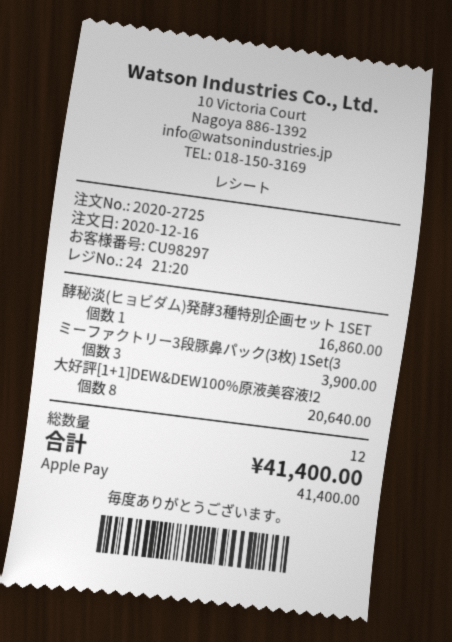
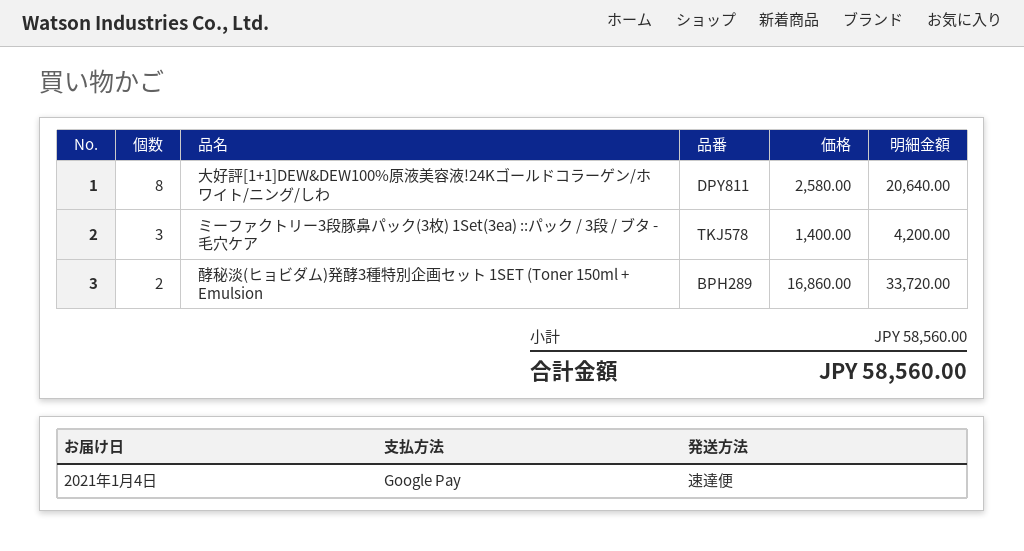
payment method: Apple Pay -> Google Pay
酵秘淡(ヒョビダム)発酵3種特別企画セット 1SET: 1 for 16860.00 -> 2 for 33720.00
ミーファクトリー3段豚鼻パック(3枚) 1Set(3: 3 for 3900.00 -> 3 for 4200.00
total: 41400.00 -> 58560.00

